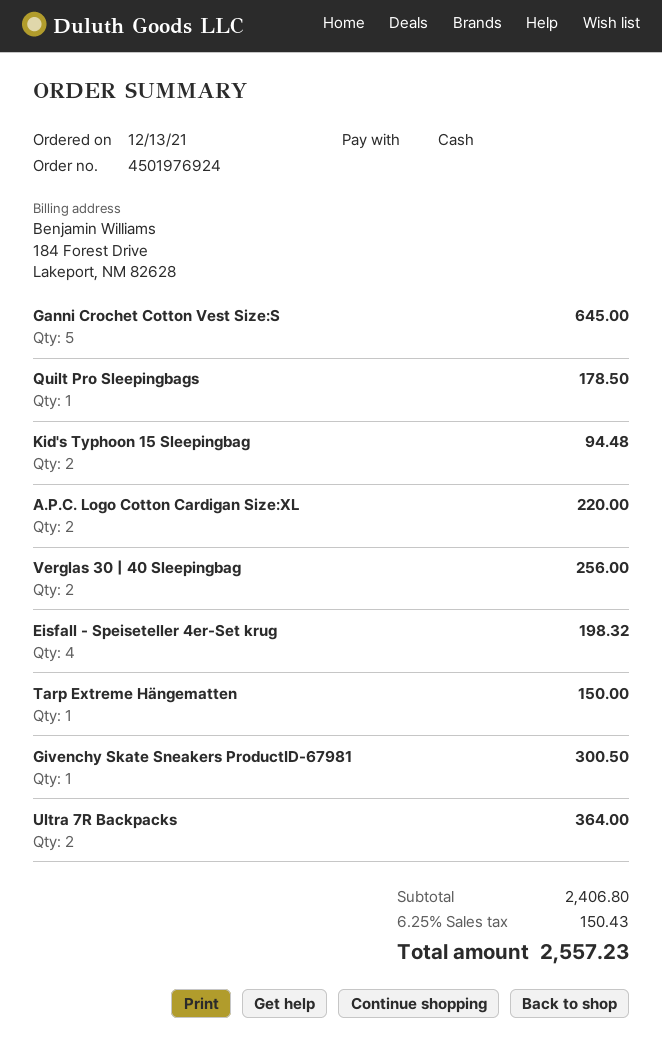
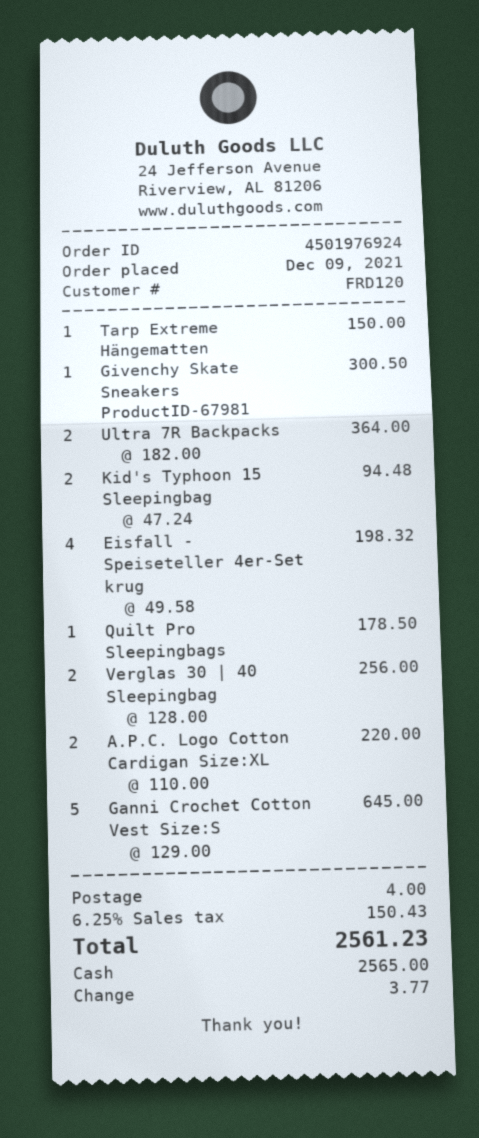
order date: 2021-12-13 -> 2021-12-09
shipping: none -> 4.00
total: 2557.23 -> 2561.23

